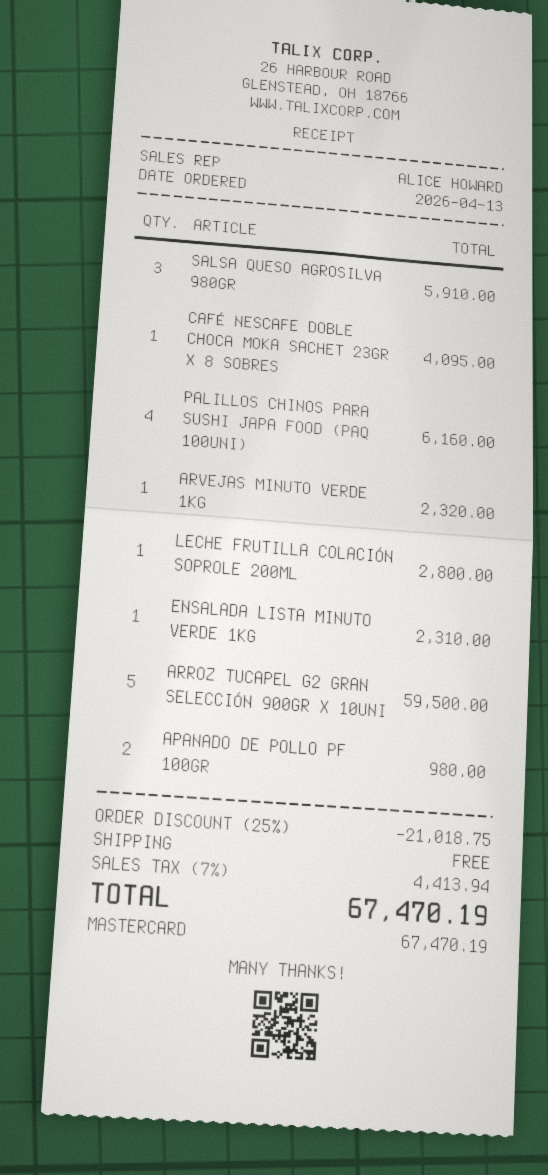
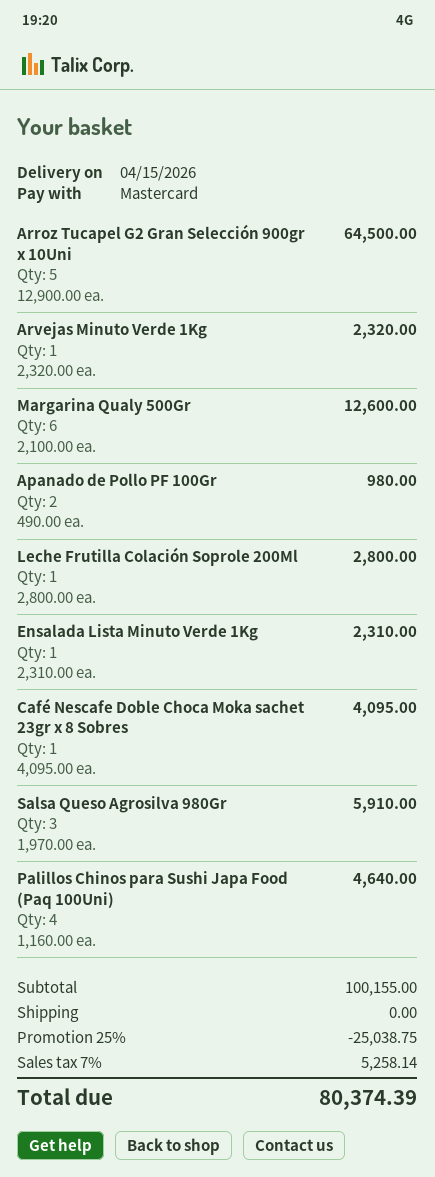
PALILLOS CHINOS PARA SUSHI JAPA FOOD (PAQ 100UNI): 4 for 6160.00 -> 4 for 4640.00
ARROZ TUCAPEL G2 GRAN SELECCIÓN 900GR X 10UNI: 5 for 59500.00 -> 5 for 64500.00
Margarina Qualy 500Gr: none -> 6 for 12600.00
discount: 25% = 21018.75 -> 25% = 25038.75
tax: 7% = 4413.94 -> 7% = 5258.14
total: 67470.19 -> 80374.39

